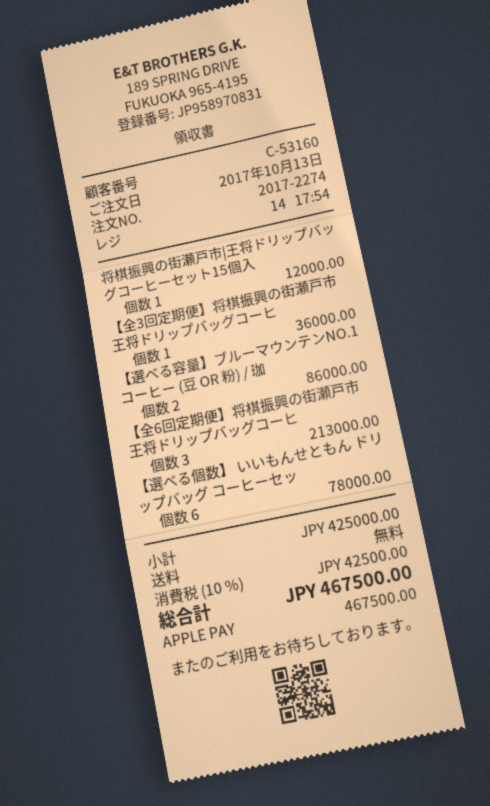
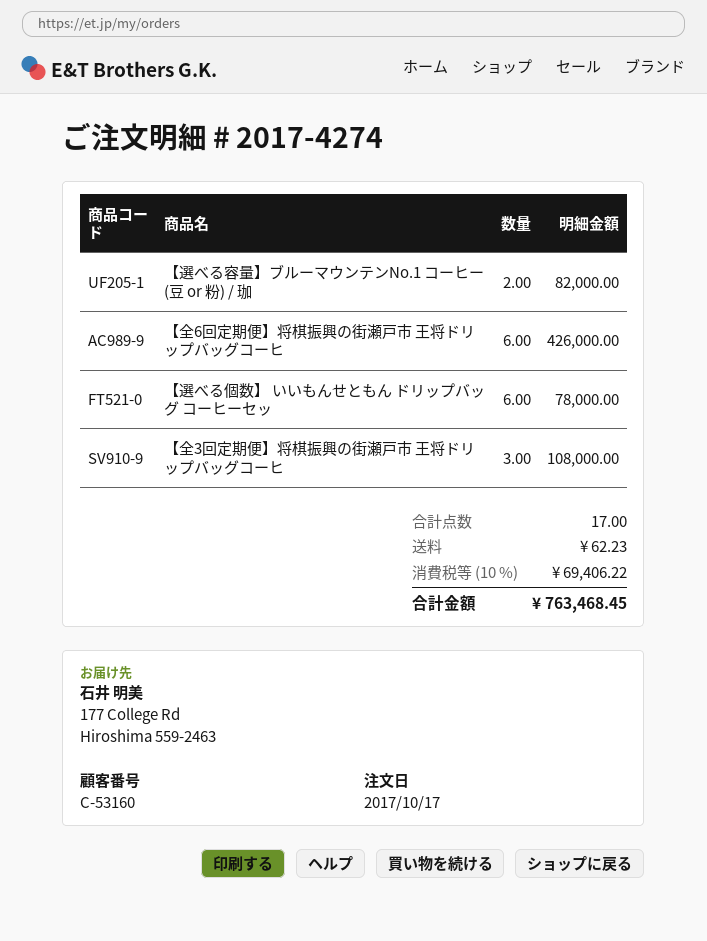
order number: 2017-2274 -> 2017-4274
order date: 2017-10-13 -> 2017-10-17
将棋振興の街瀬戸市|王将ドリップバッグコーヒーセット15個入: 1 for 12000.00 -> none
【全3回定期便】将棋振興の街瀬戸市 王将ドリップバッグコーヒ: 1 for 36000.00 -> 3 for 108000.00
【選べる容量】ブルーマウンテンNO.1 コーヒー (豆 OR 粉) / 珈: 2 for 86000.00 -> 2 for 82000.00
【全6回定期便】将棋振興の街瀬戸市 王将ドリップバッグコーヒ: 3 for 213000.00 -> 6 for 426000.00
shipping: 0.00 -> 62.23
tax: 10% = 42500.00 -> 10% = 69406.22
total: 467500.00 -> 763468.45

